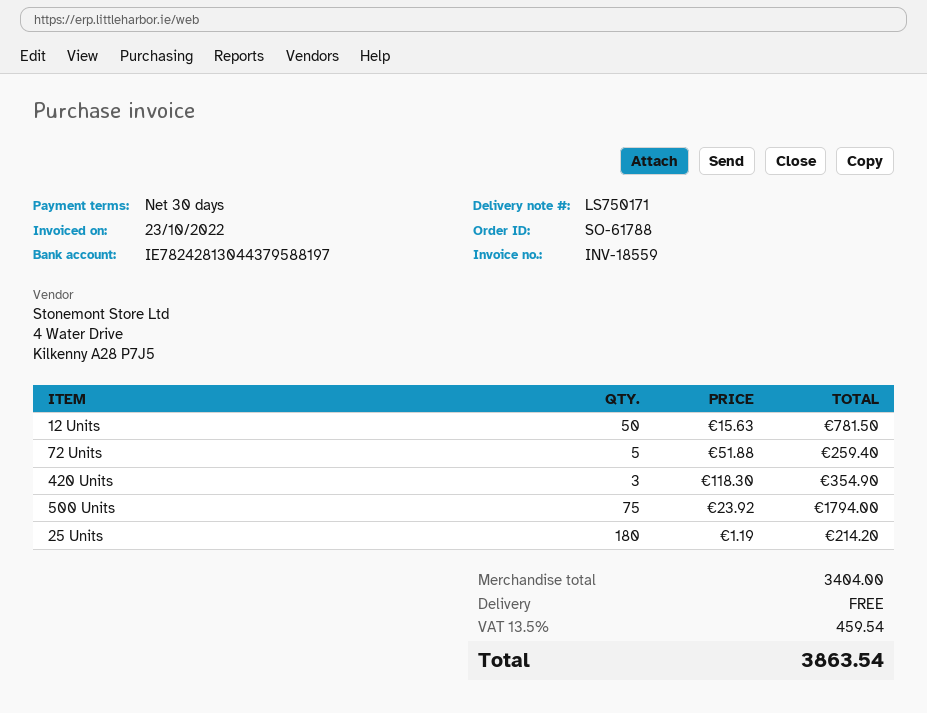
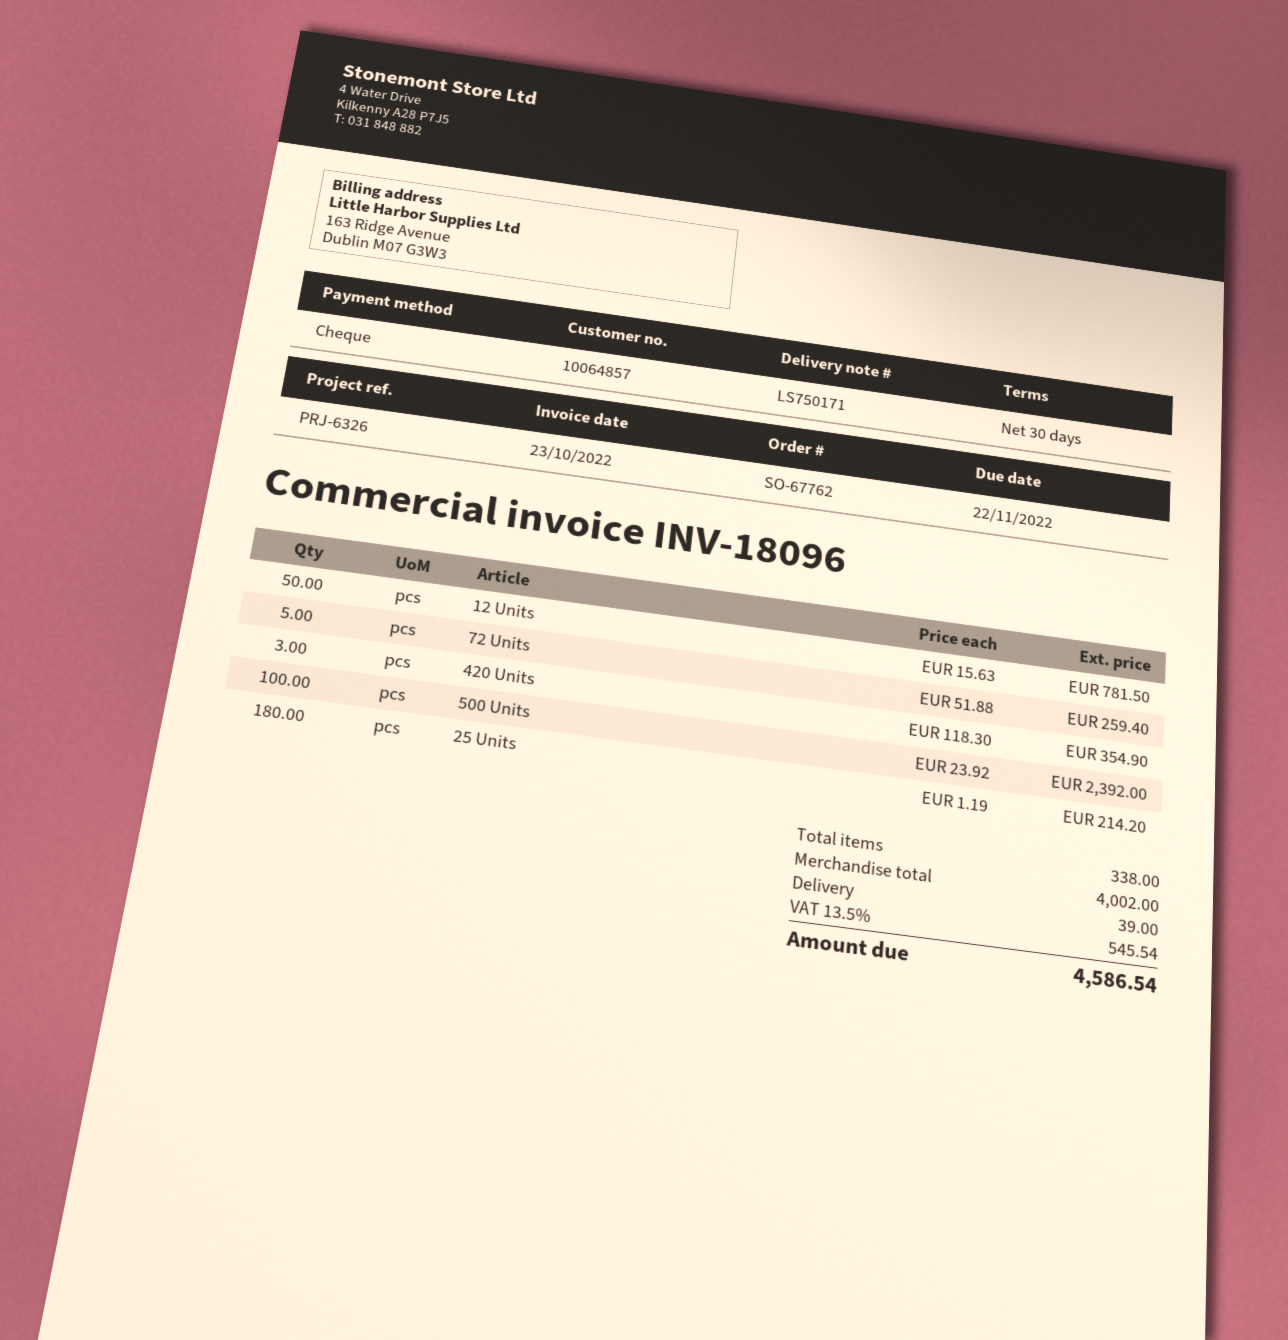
order number: SO-61788 -> SO-67762
invoice number: INV-18559 -> INV-18096
500 Units: 75 x 23.92 = 1794.00 -> 100 x 23.92 = 2392.00
subtotal: 3404.00 -> 4002.00
shipping: 0.00 -> 39.00
tax: 13.5% = 459.54 -> 13.5% = 545.54
total: 3863.54 -> 4586.54

